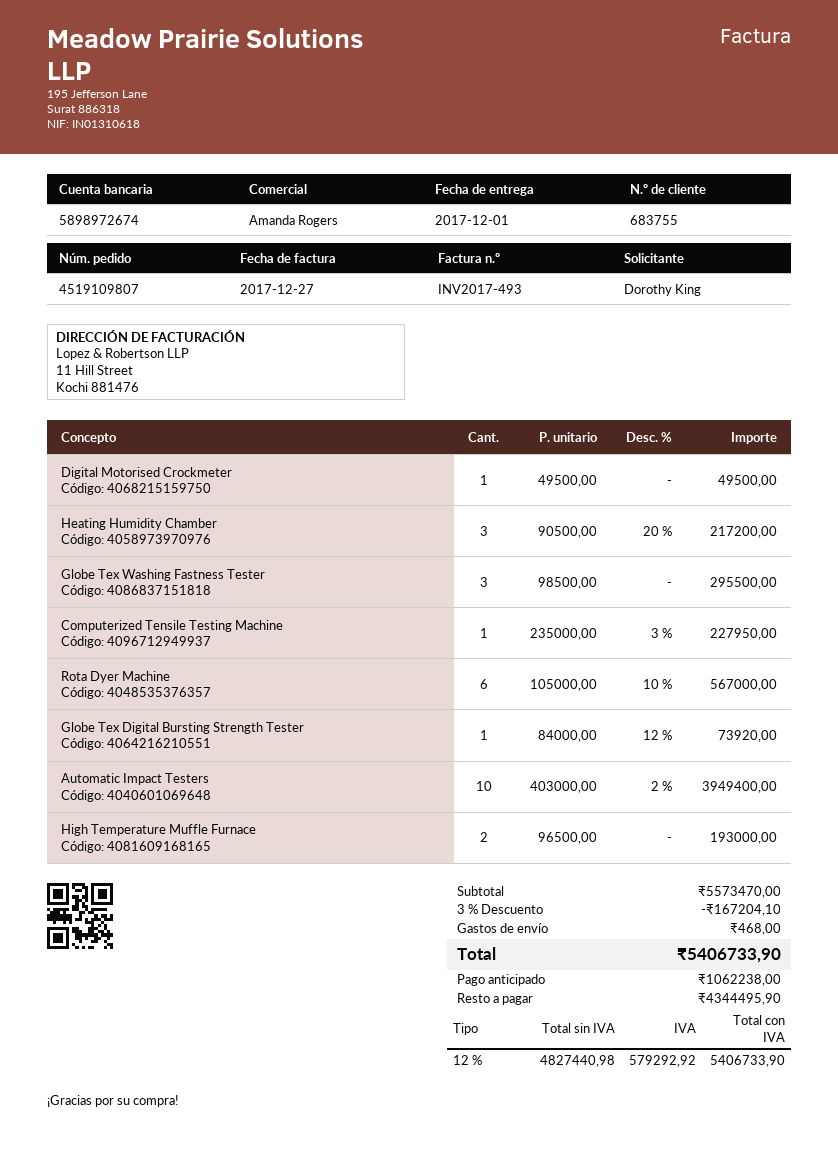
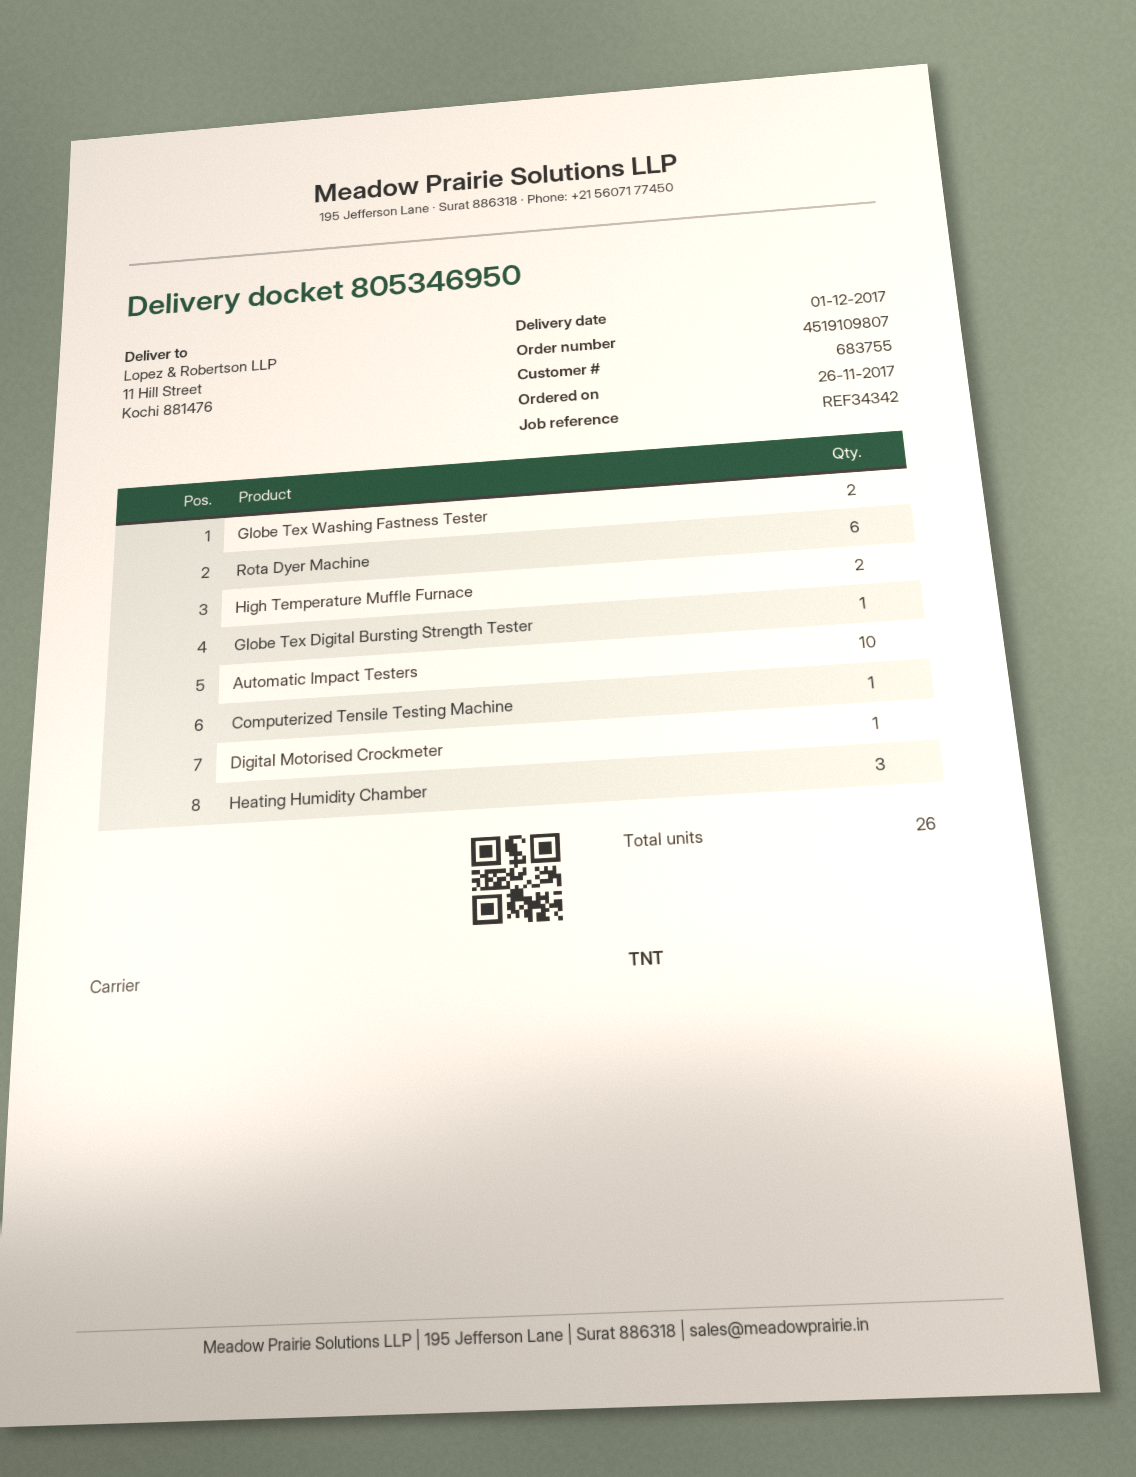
Globe Tex Washing Fastness Tester: 3 -> 2

